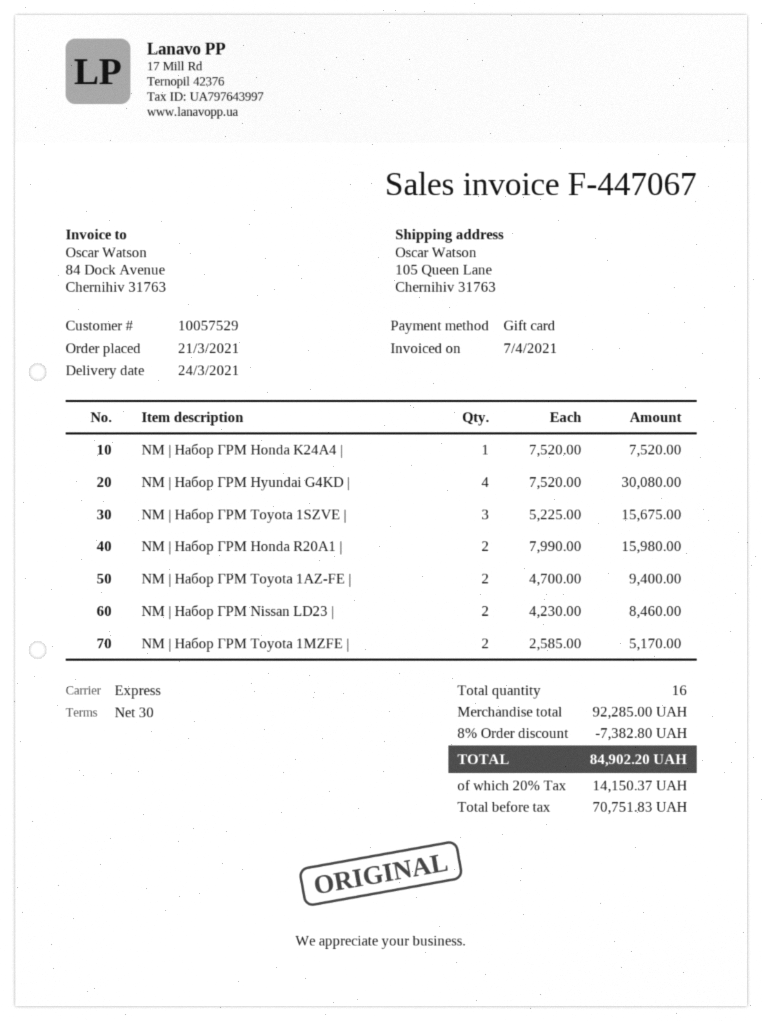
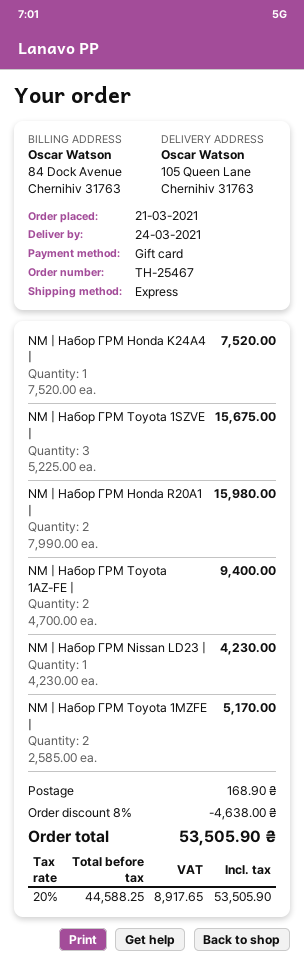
NM | Набор ГРМ Hyundai G4KD |: 4 x 7520.00 = 30080.00 -> none
NM | Набор ГРМ Nissan LD23 |: 2 x 4230.00 = 8460.00 -> 1 x 4230.00 = 4230.00
discount: 8% = 7382.80 -> 8% = 4638.00
shipping: none -> 168.90
net: 70751.83 -> 44588.25
tax: 20% = 14150.37 -> 20% = 8917.65
total: 84902.20 -> 53505.90

